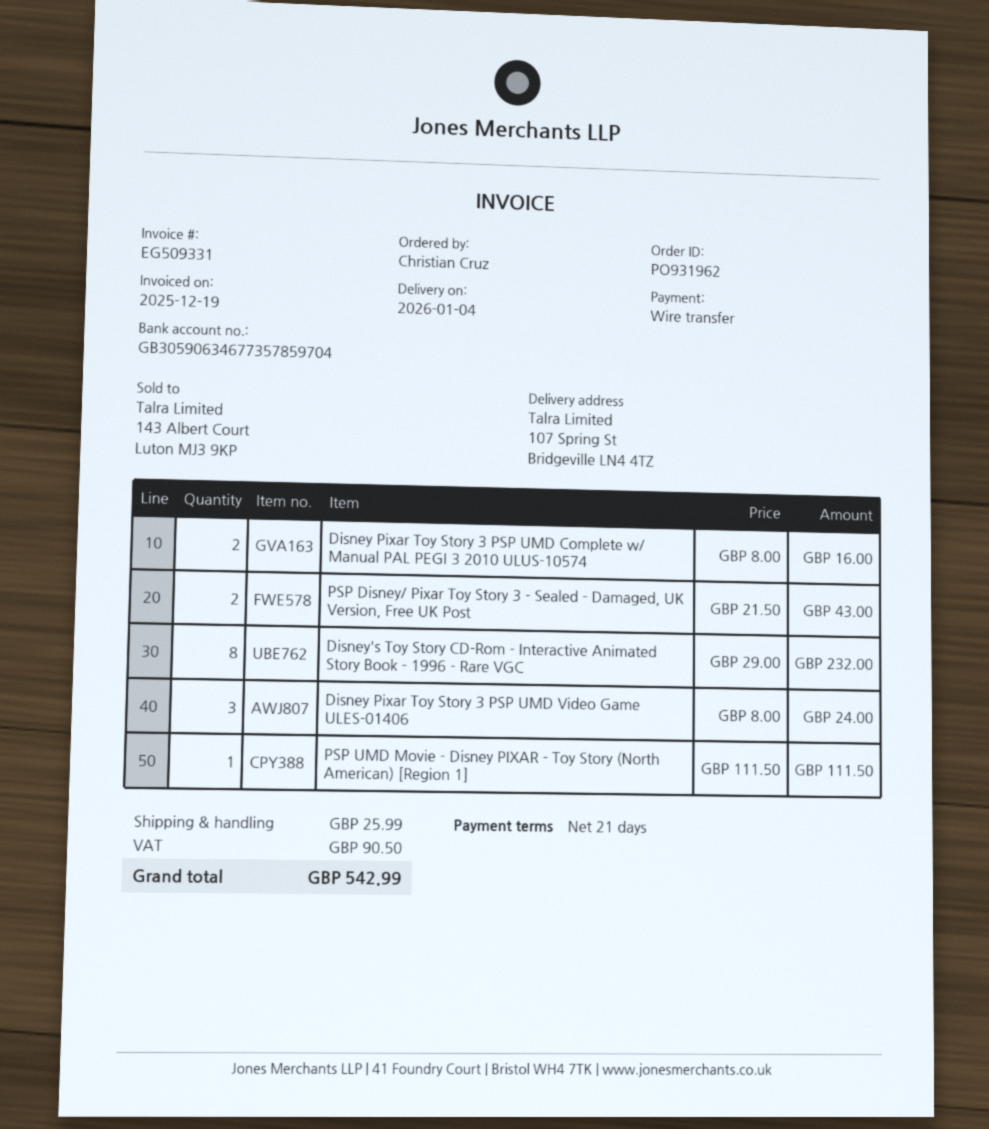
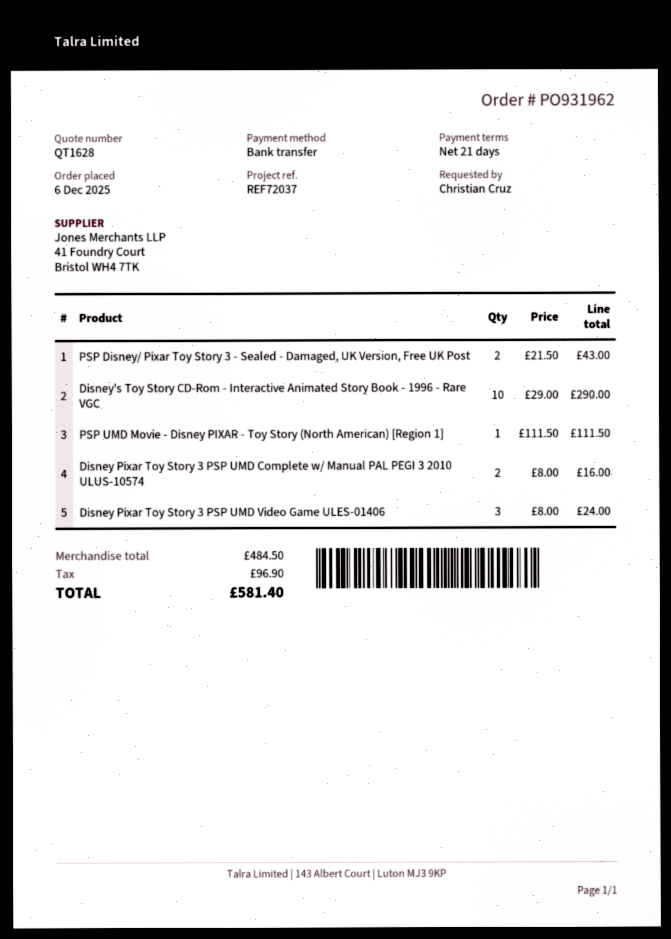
Disney's Toy Story CD-Rom - Interactive Animated Story Book - 1996 - Rare VGC: 8 x 29.00 = 232.00 -> 10 x 29.00 = 290.00
shipping: 25.99 -> none
tax: 90.50 -> 96.90
total: 542.99 -> 581.40

